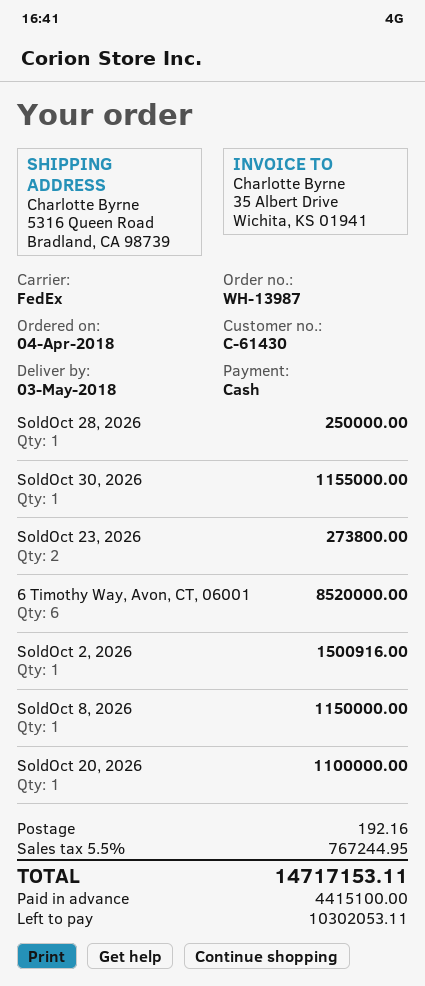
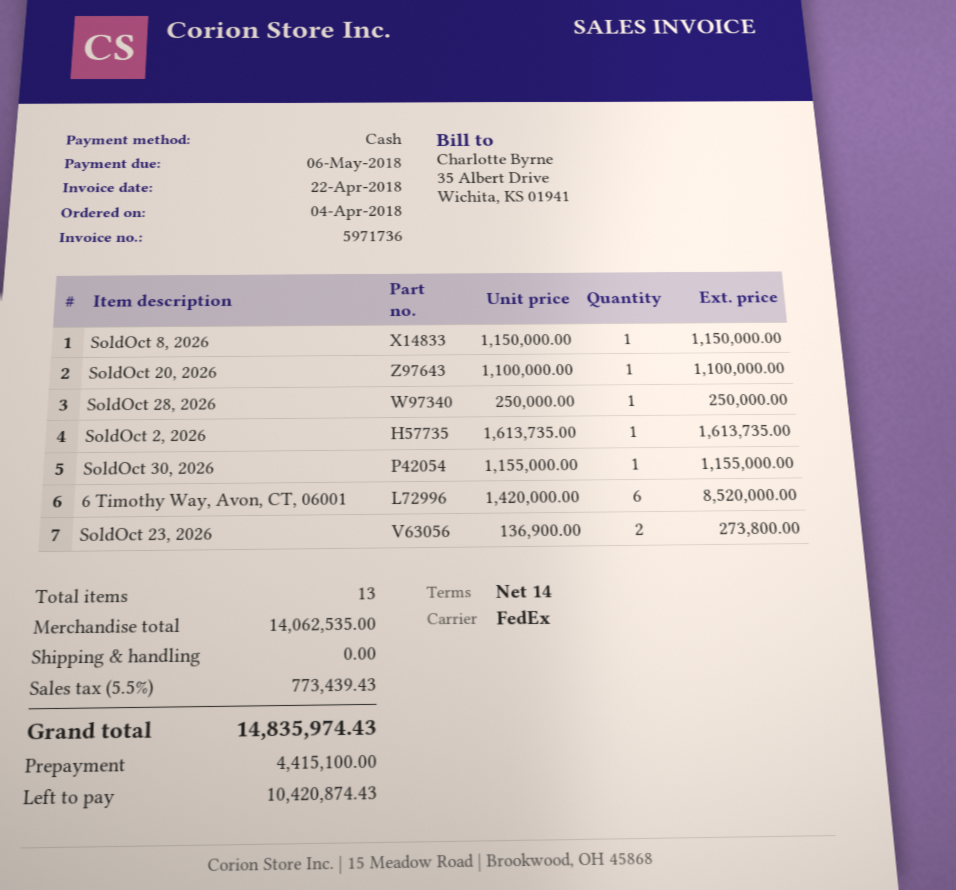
SoldOct 2, 2026: 1 for 1500916.00 -> 1 for 1613735.00
shipping: 192.16 -> 0.00
tax: 5.5% = 767244.95 -> 5.5% = 773439.43
total: 14717153.11 -> 14835974.43
balance: 10302053.11 -> 10420874.43

